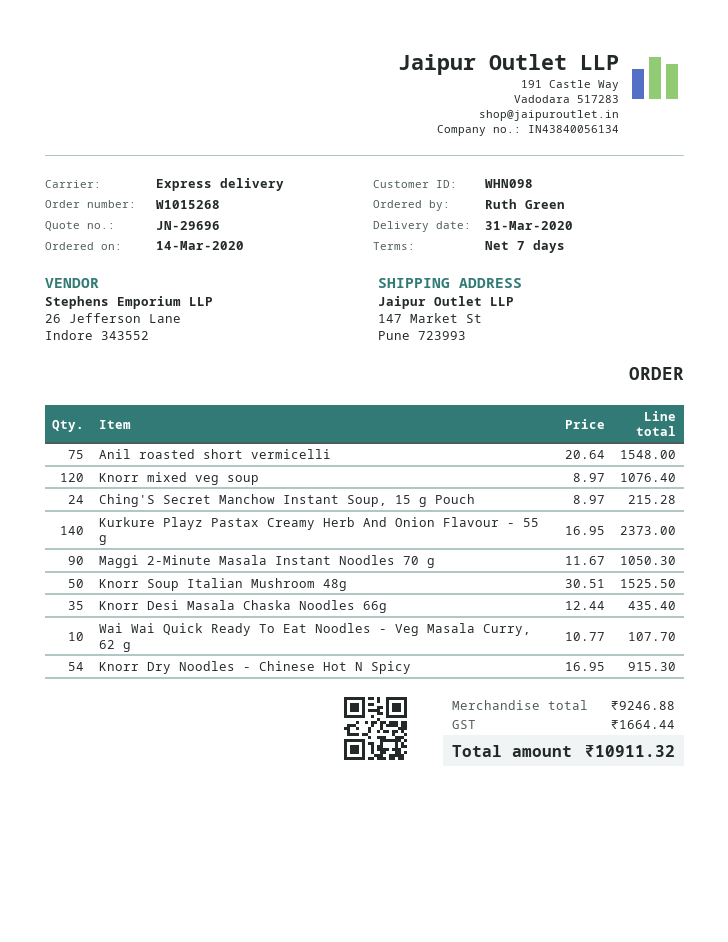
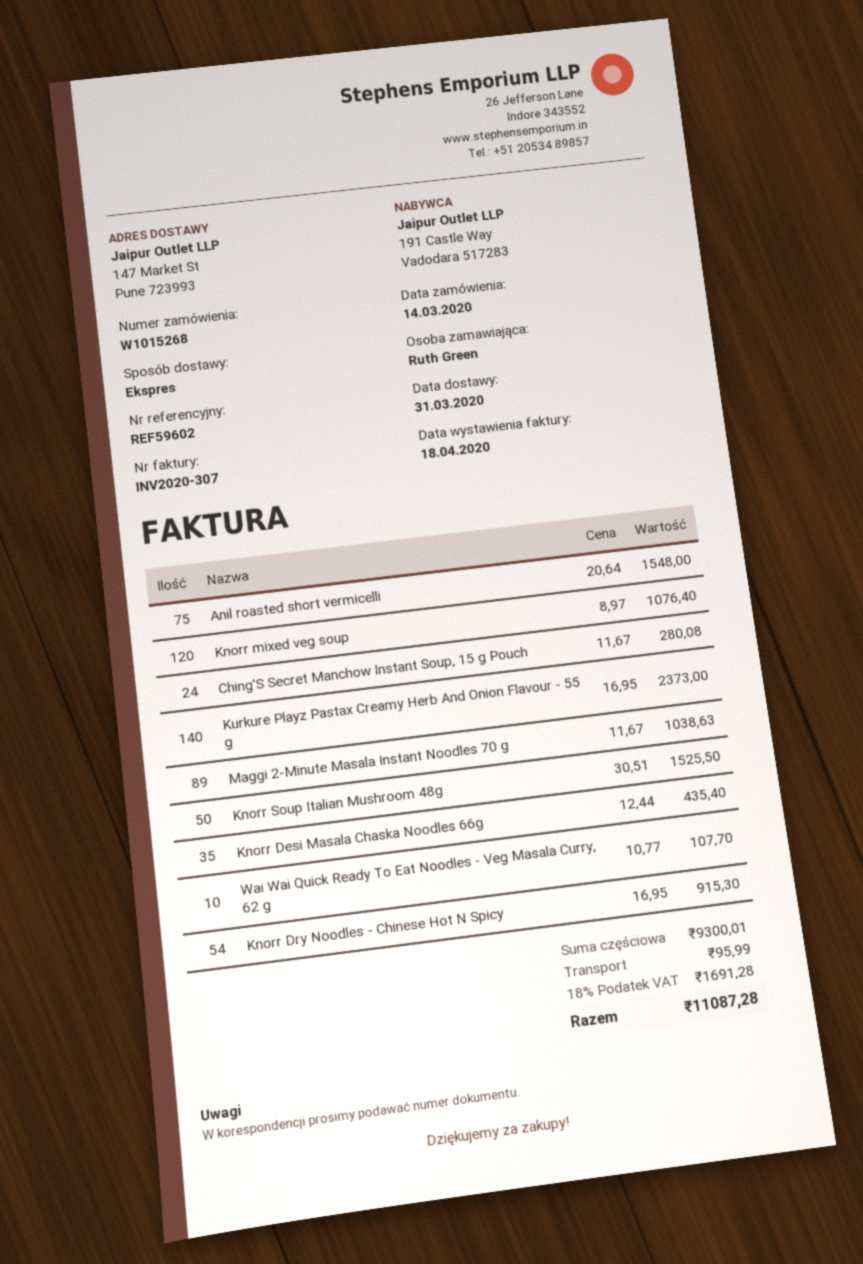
Ching'S Secret Manchow Instant Soup, 15 g Pouch: 24 x 8.97 = 215.28 -> 24 x 11.67 = 280.08
Maggi 2-Minute Masala Instant Noodles 70 g: 90 x 11.67 = 1050.30 -> 89 x 11.67 = 1038.63
subtotal: 9246.88 -> 9300.01
shipping: none -> 95.99
tax: 1664.44 -> 1691.28
total: 10911.32 -> 11087.28

